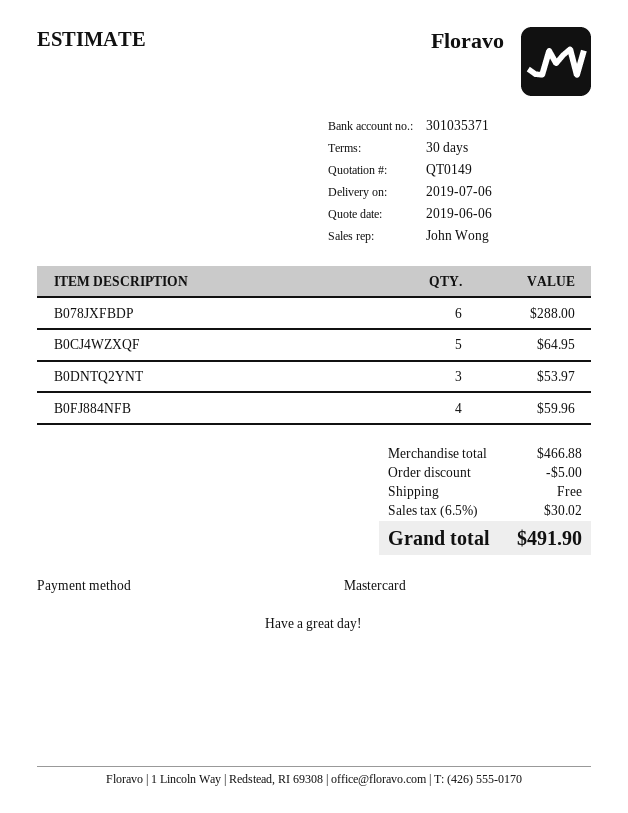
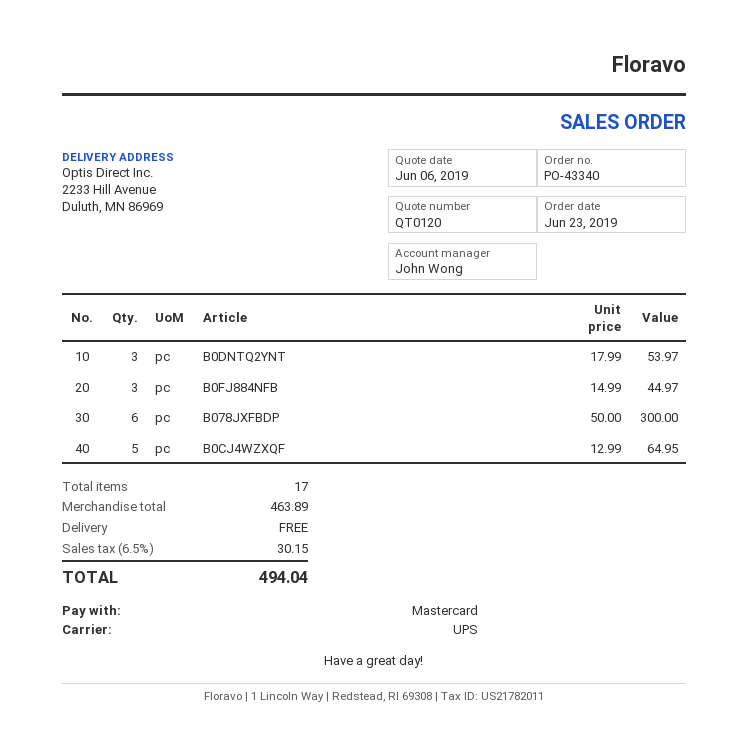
quote number: QT0149 -> QT0120
B078JXFBDP: 6 for 288.00 -> 6 for 300.00
B0FJ884NFB: 4 for 59.96 -> 3 for 44.97
subtotal: 466.88 -> 463.89
discount: 5.00 -> none
tax: 6.5% = 30.02 -> 6.5% = 30.15
total: 491.90 -> 494.04

